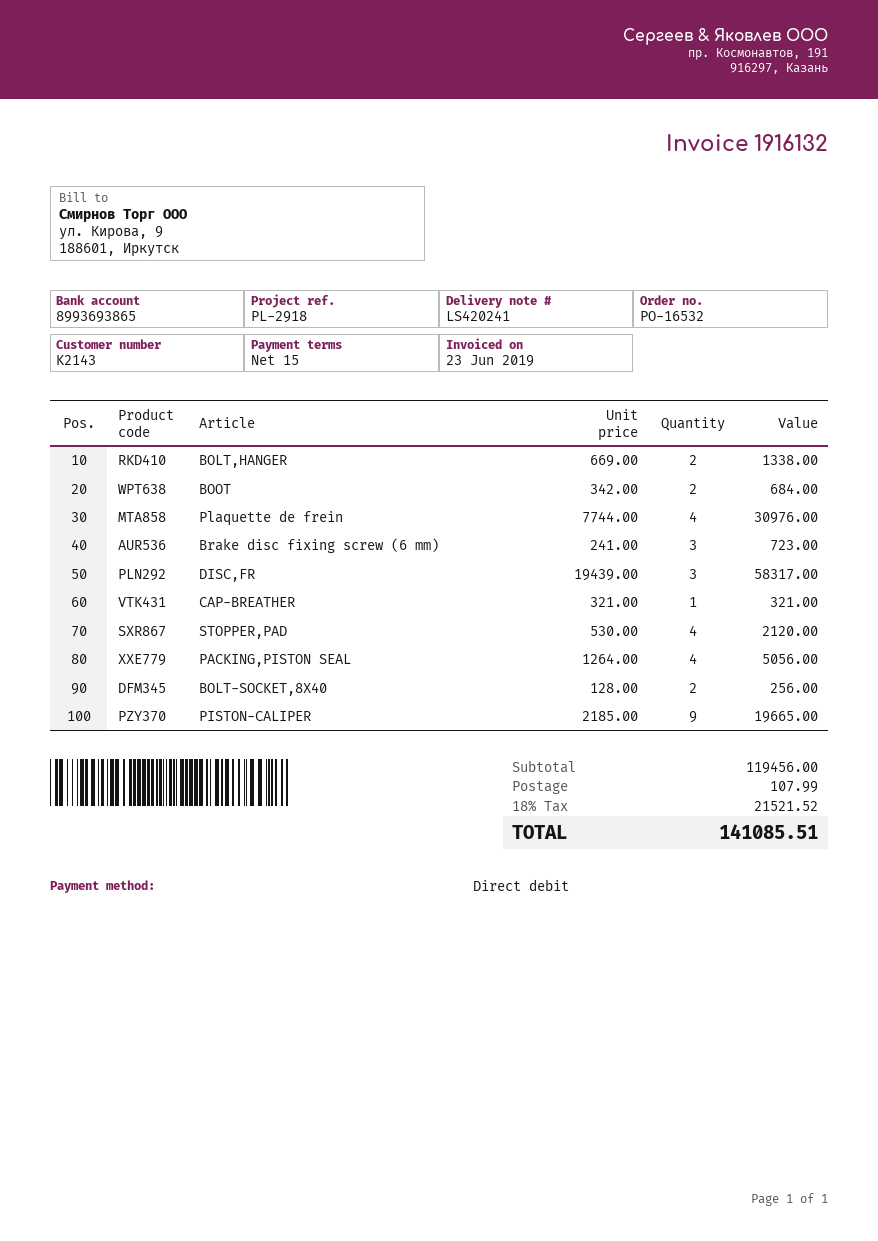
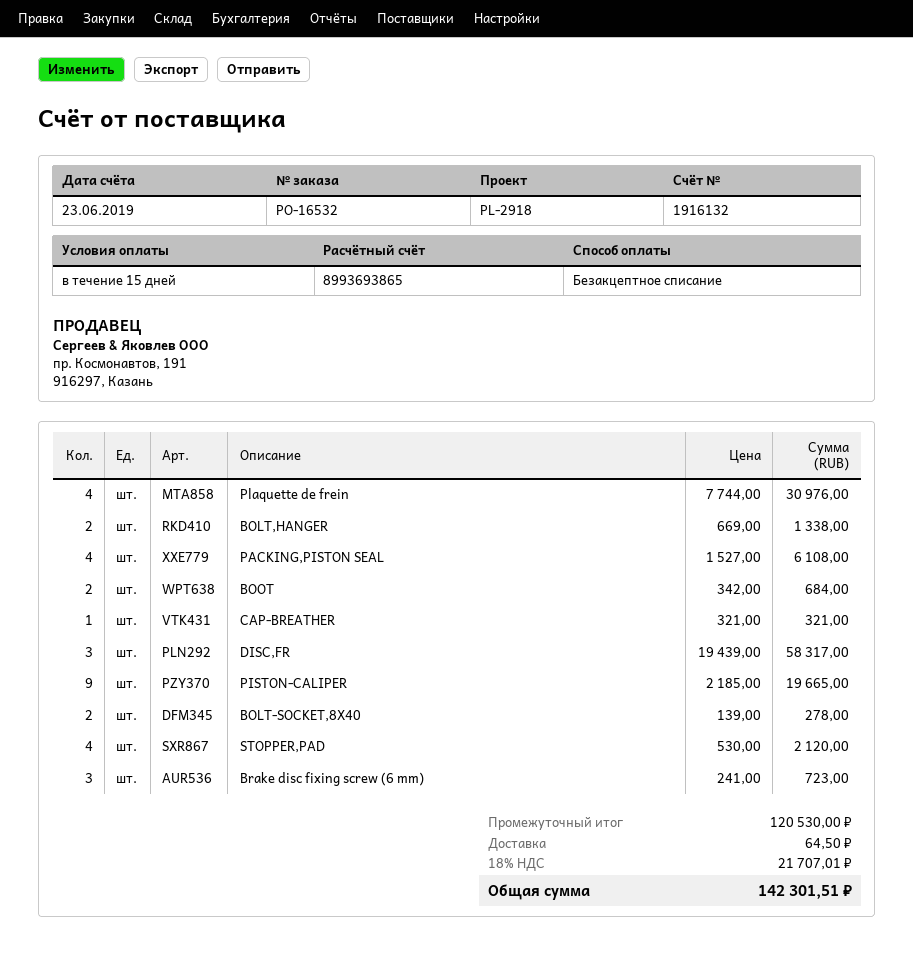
PACKING,PISTON SEAL: 4 x 1264.00 = 5056.00 -> 4 x 1527.00 = 6108.00
BOLT-SOCKET,8X40: 2 x 128.00 = 256.00 -> 2 x 139.00 = 278.00
subtotal: 119456.00 -> 120530.00
shipping: 107.99 -> 64.50
tax: 18% = 21521.52 -> 18% = 21707.01
total: 141085.51 -> 142301.51

